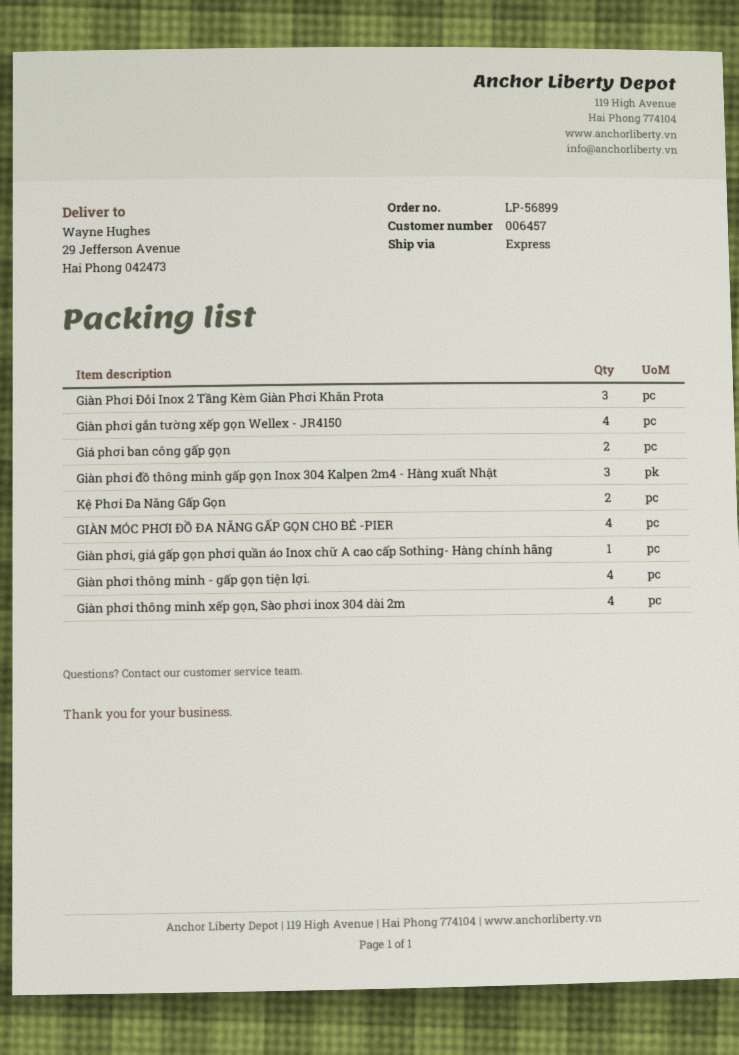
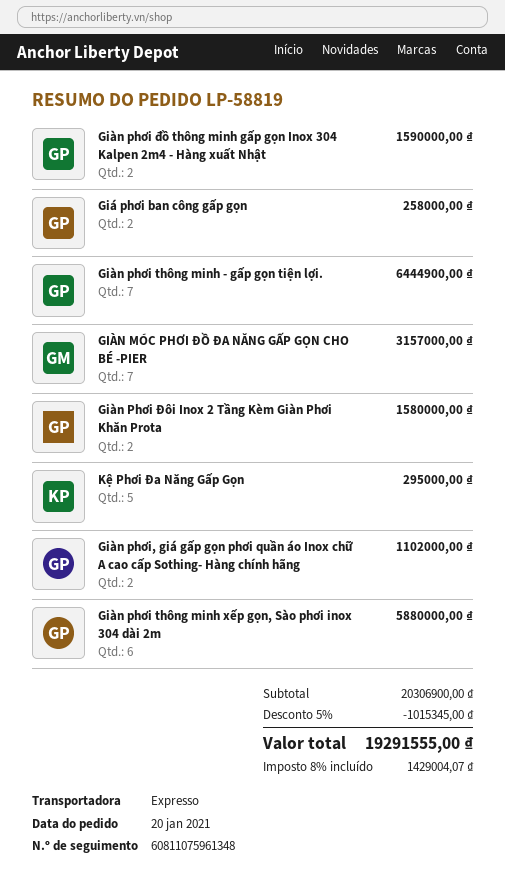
order number: LP-56899 -> LP-58819
Giàn Phơi Đôi Inox 2 Tầng Kèm Giàn Phơi Khăn Prota: 3 -> 2
Giàn phơi gắn tường xếp gọn Wellex - JR4150: 4 -> none
Giàn phơi đồ thông minh gấp gọn Inox 304 Kalpen 2m4 - Hàng xuất Nhật: 3 -> 2
Kệ Phơi Đa Năng Gấp Gọn: 2 -> 5
GIÀN MÓC PHƠI ĐỒ ĐA NĂNG GẤP GỌN CHO BÉ -PIER: 4 -> 7
Giàn phơi, giá gấp gọn phơi quần áo Inox chữ A cao cấp Sothing- Hàng chính hãng: 1 -> 2
Giàn phơi thông minh - gấp gọn tiện lợi.: 4 -> 7
Giàn phơi thông minh xếp gọn, Sào phơi inox 304 dài 2m: 4 -> 6

